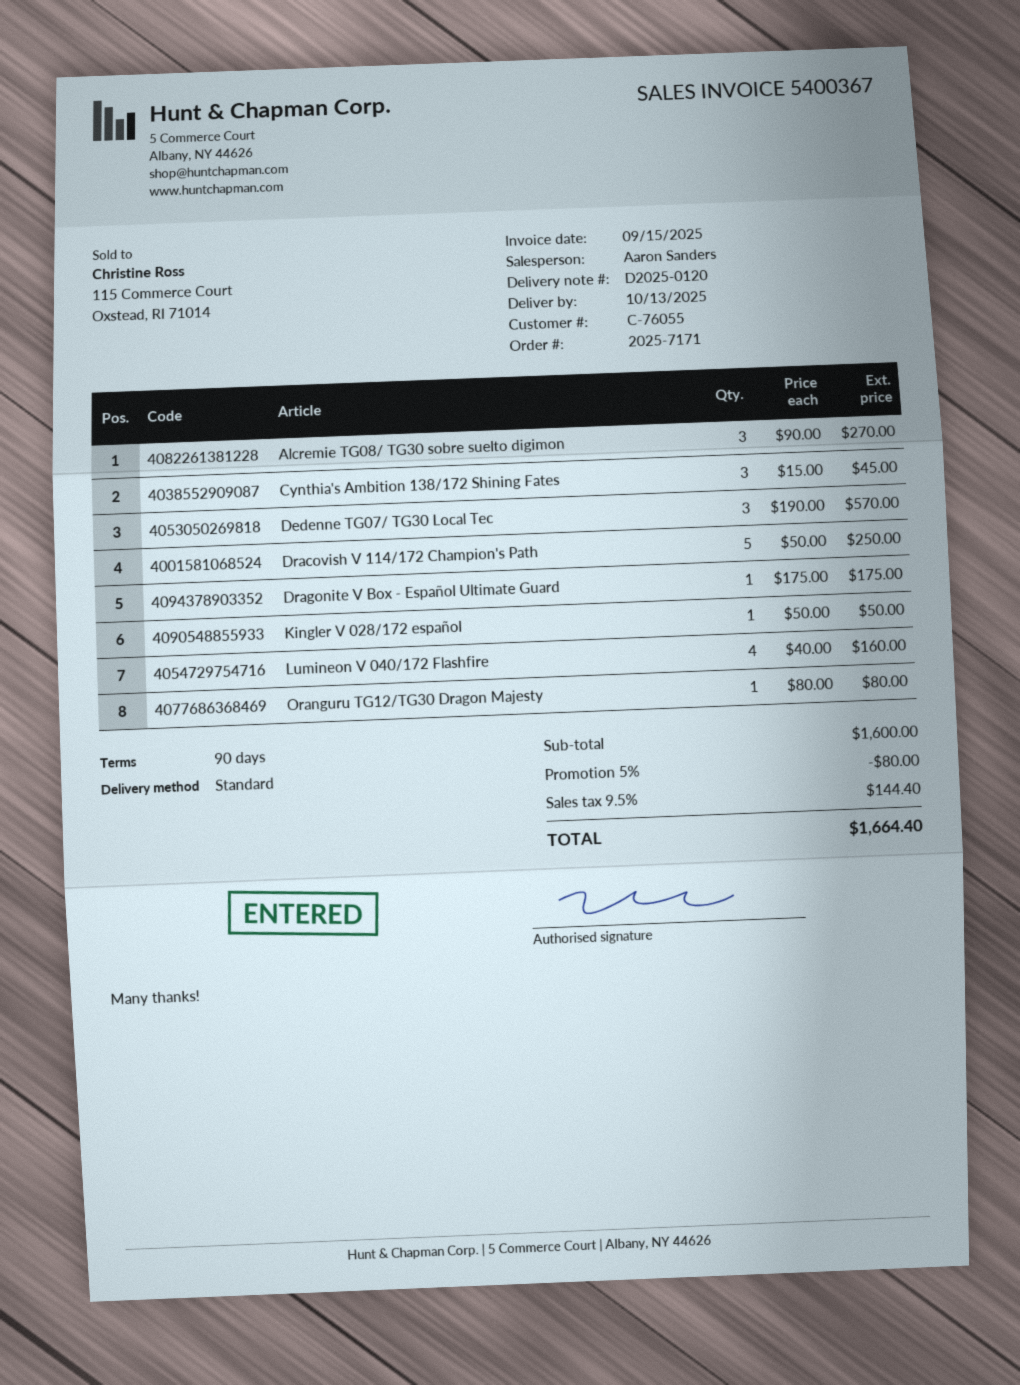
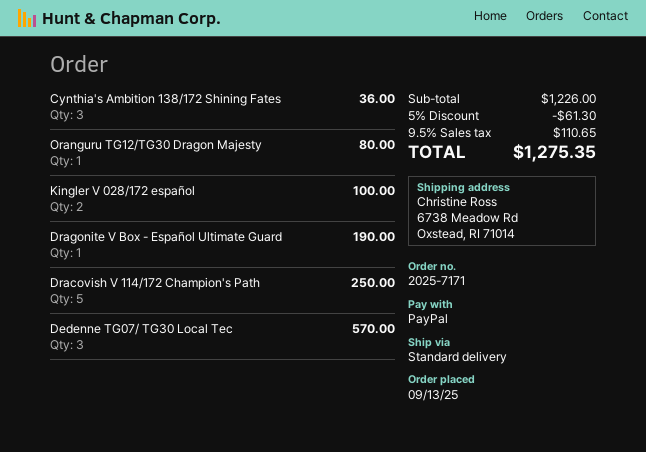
Alcremie TG08/ TG30 sobre suelto digimon: 3 for 270.00 -> none
Cynthia's Ambition 138/172 Shining Fates: 3 for 45.00 -> 3 for 36.00
Dragonite V Box - Español Ultimate Guard: 1 for 175.00 -> 1 for 190.00
Kingler V 028/172 español: 1 for 50.00 -> 2 for 100.00
Lumineon V 040/172 Flashfire: 4 for 160.00 -> none
subtotal: 1600.00 -> 1226.00
discount: 5% = 80.00 -> 5% = 61.30
tax: 9.5% = 144.40 -> 9.5% = 110.65
total: 1664.40 -> 1275.35

